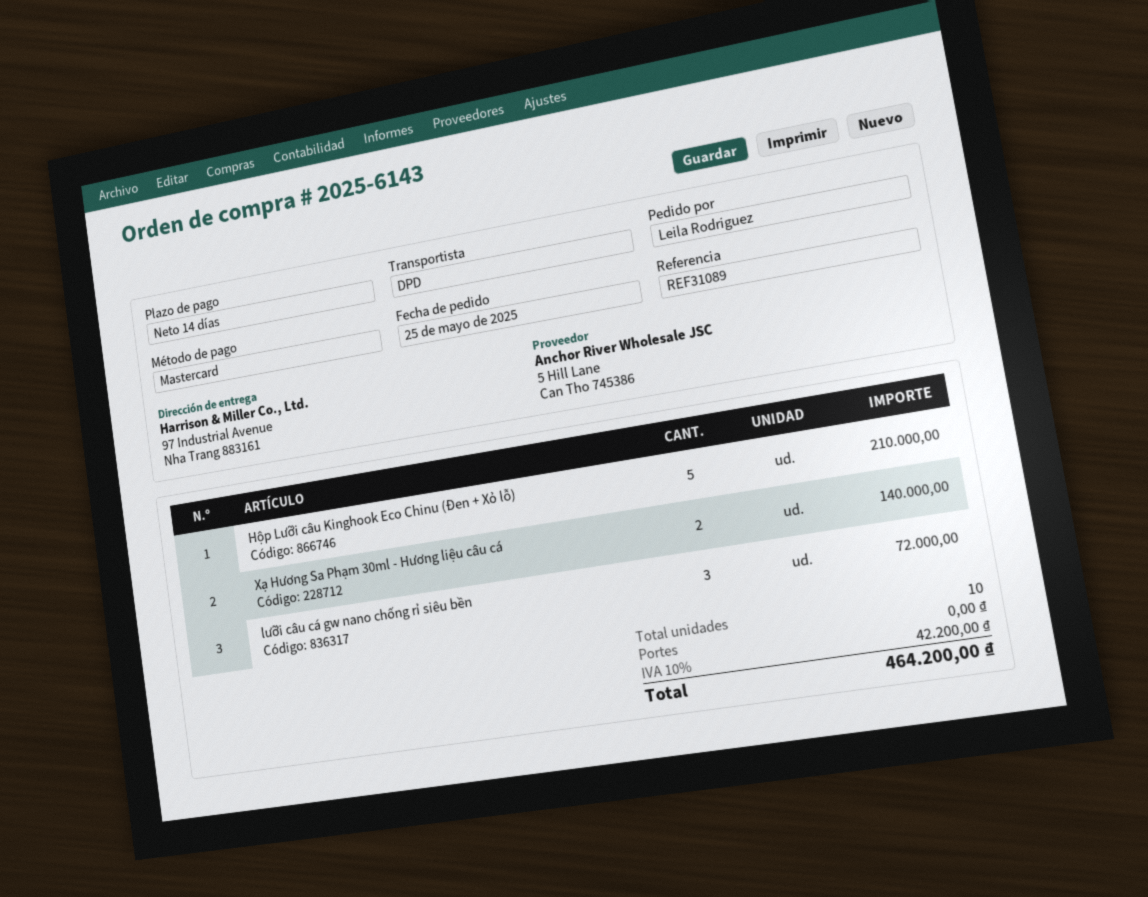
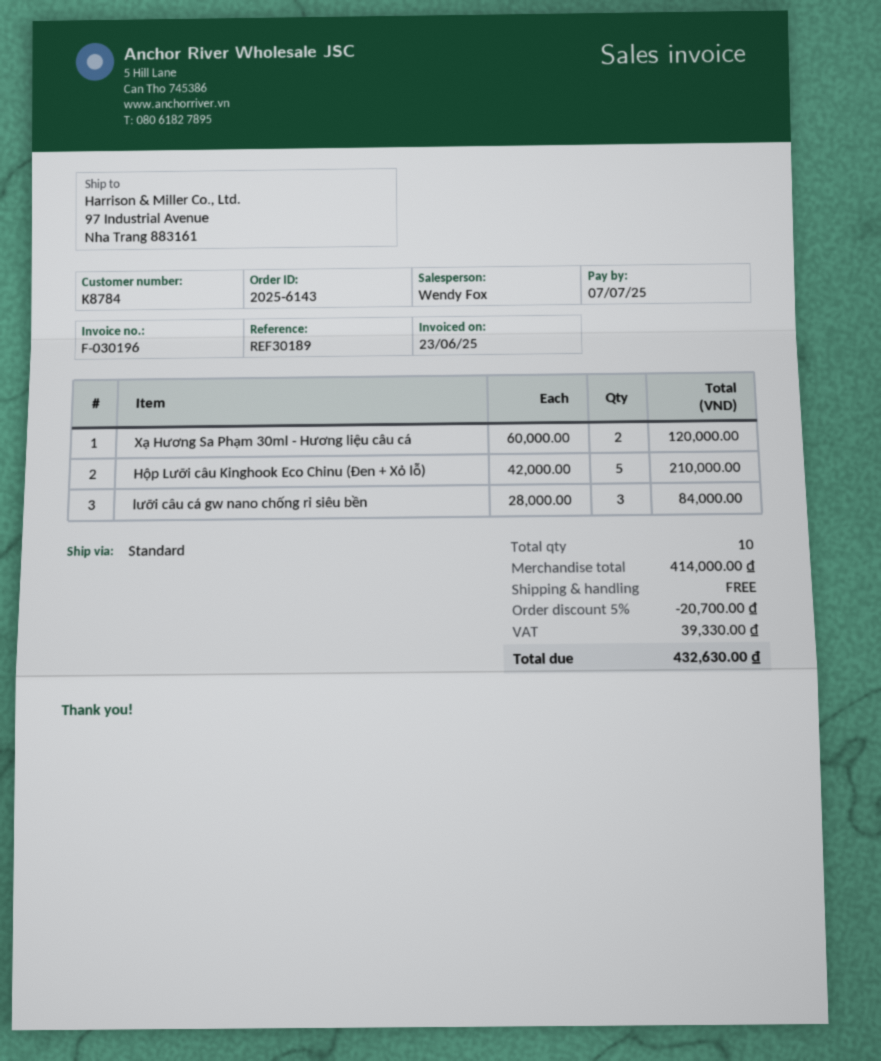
reference: REF31089 -> REF30189
shipping method: DPD -> standard
Xạ Hương Sa Phạm 30ml - Hương liệu câu cá: 2 for 140000.00 -> 2 for 120000.00
lưỡi câu cá gw nano chống rỉ siêu bền: 3 for 72000.00 -> 3 for 84000.00
discount: none -> 5% = 20700.00
tax: 42200.00 -> 39330.00
total: 464200.00 -> 432630.00

